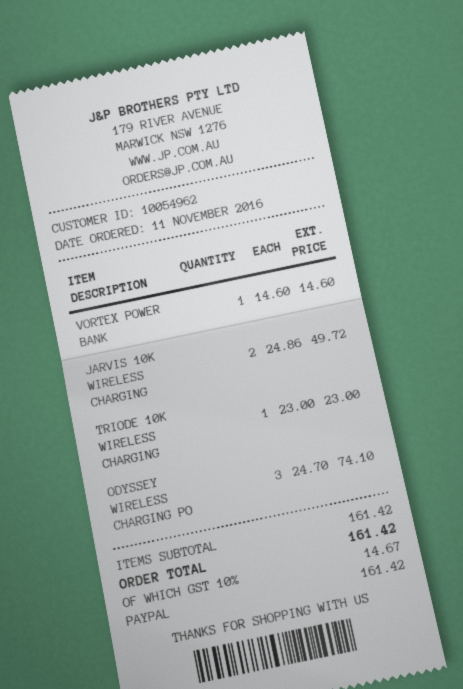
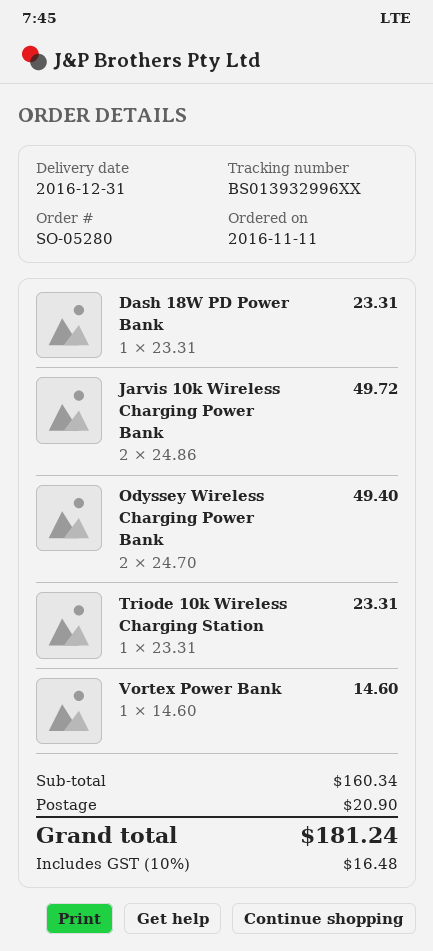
TRIODE 10K WIRELESS CHARGING: 1 x 23.00 = 23.00 -> 1 x 23.31 = 23.31
ODYSSEY WIRELESS CHARGING PO: 3 x 24.70 = 74.10 -> 2 x 24.70 = 49.40
Dash 18W PD Power Bank: none -> 1 x 23.31 = 23.31
subtotal: 161.42 -> 160.34
shipping: none -> 20.90
tax: 10% = 14.67 -> 10% = 16.48
total: 161.42 -> 181.24

